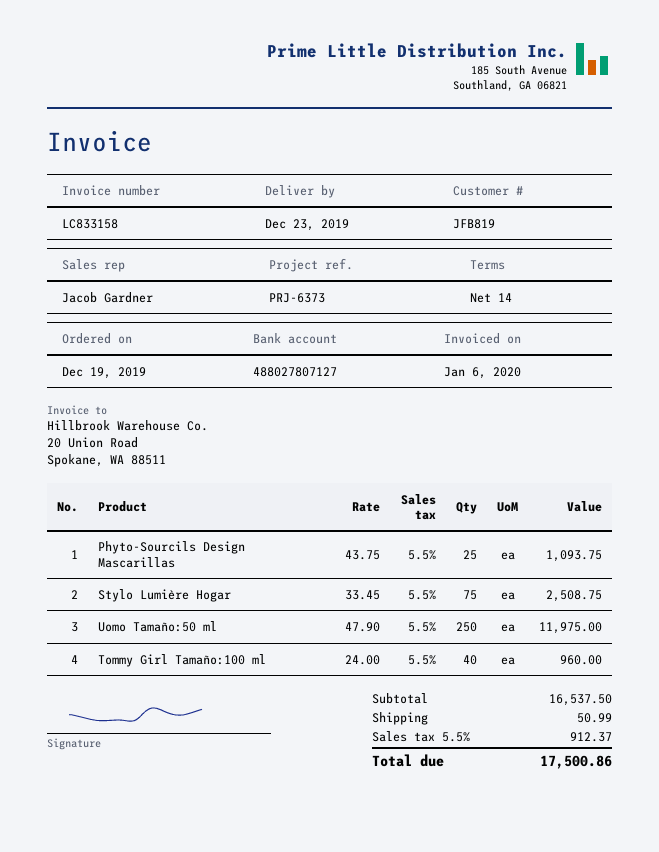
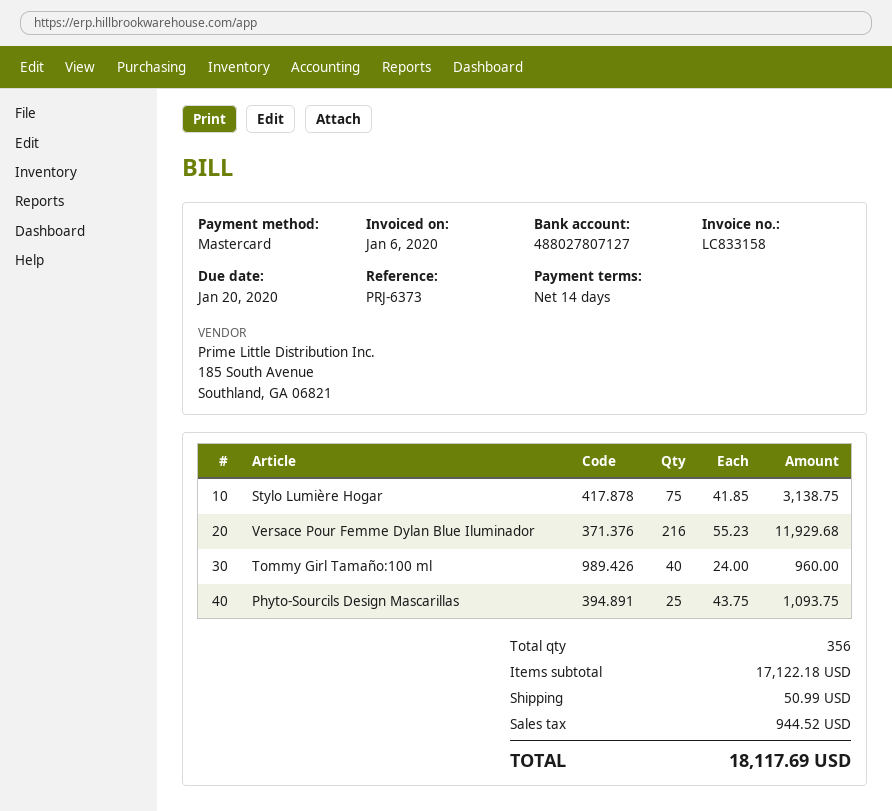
Stylo Lumière Hogar: 75 x 33.45 = 2508.75 -> 75 x 41.85 = 3138.75
Uomo Tamaño:50 ml: 250 x 47.90 = 11975.00 -> none
Versace Pour Femme Dylan Blue Iluminador: none -> 216 x 55.23 = 11929.68
subtotal: 16537.50 -> 17122.18
tax: 912.37 -> 944.52
total: 17500.86 -> 18117.69

